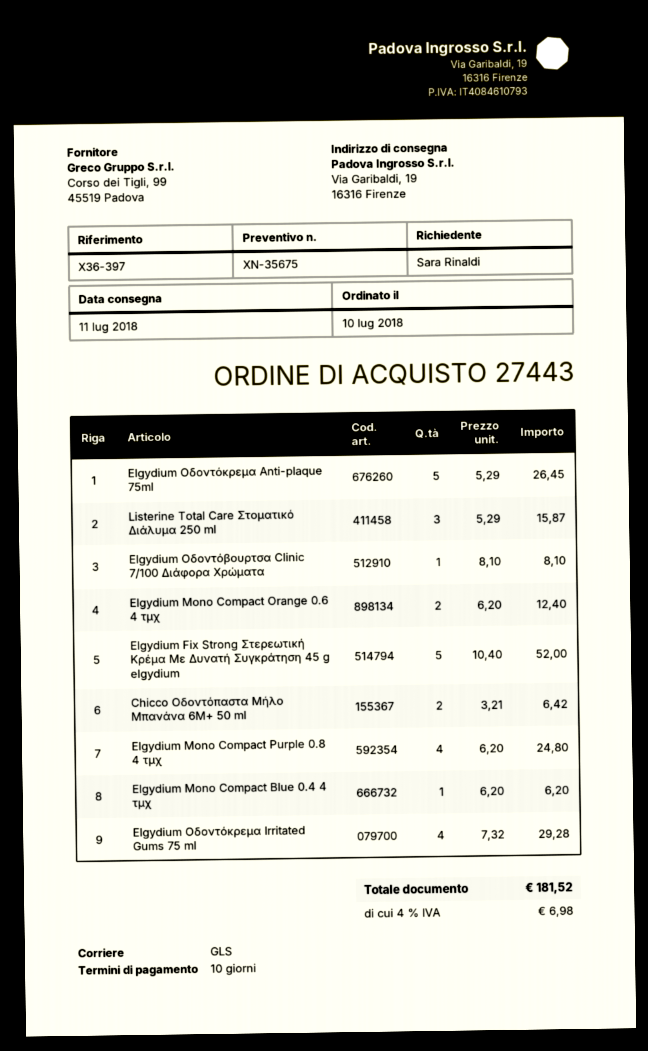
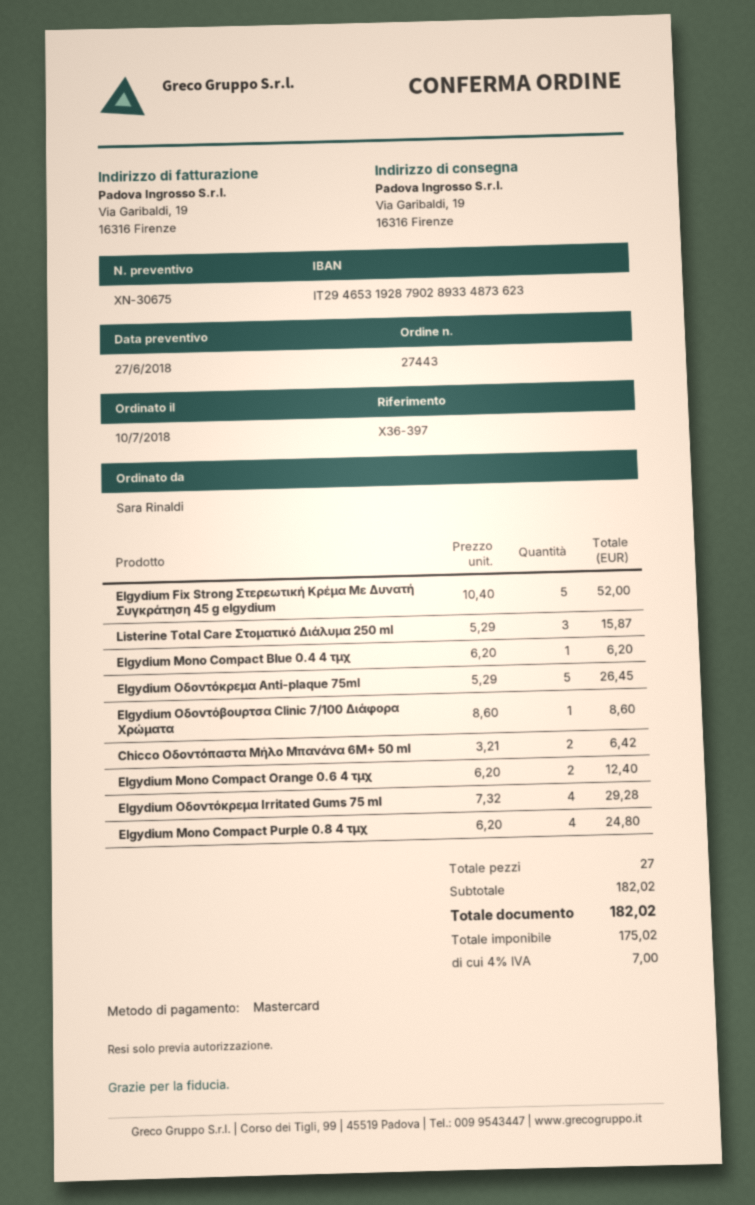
quote number: XN-35675 -> XN-30675
Elgydium Οδοντόβουρτσα Clinic 7/100 Διάφορα Χρώματα: 1 x 8.10 = 8.10 -> 1 x 8.60 = 8.60
tax: 4% = 6.98 -> 4% = 7.00
total: 181.52 -> 182.02

